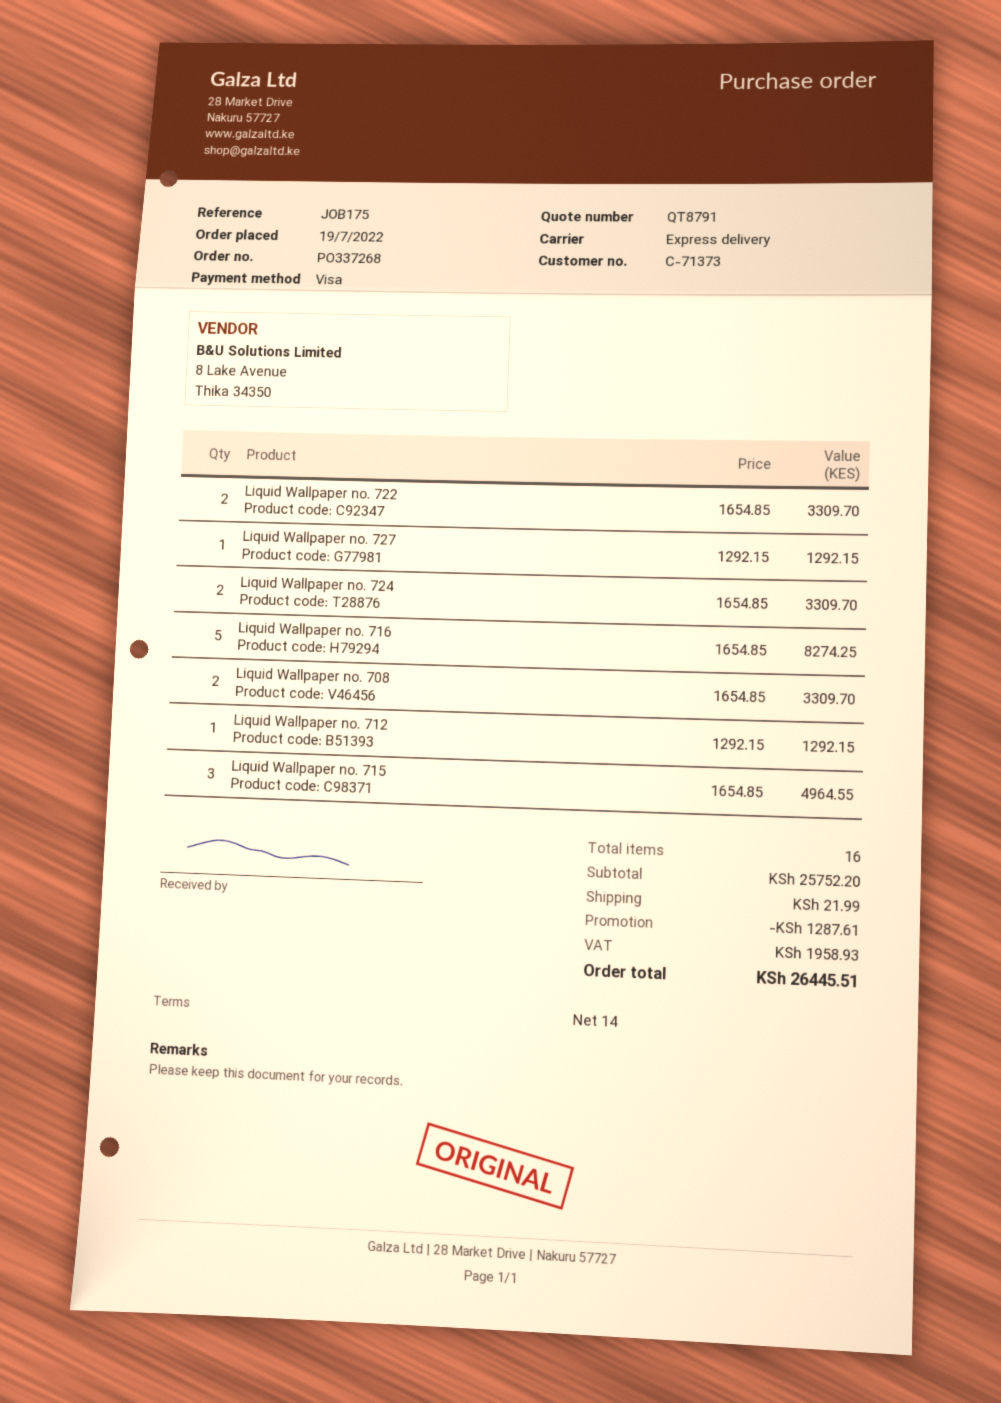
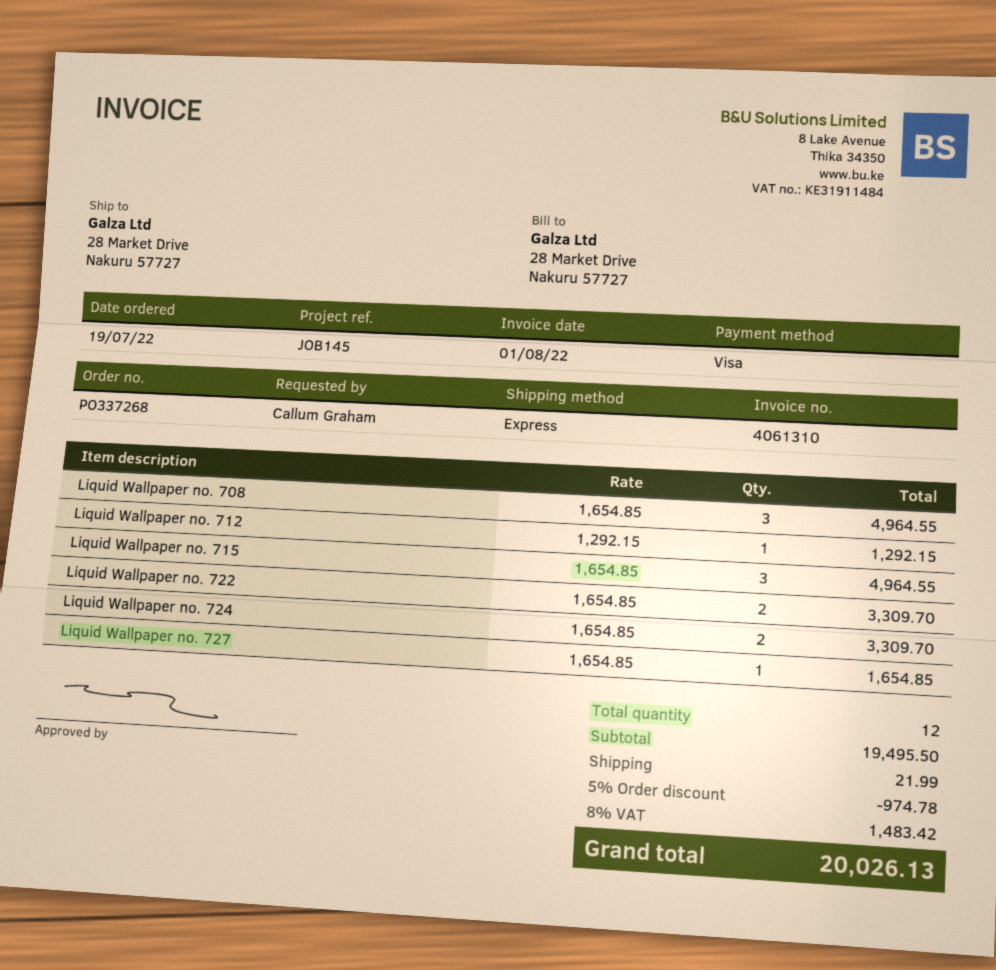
reference: JOB175 -> JOB145
Liquid Wallpaper no. 727: 1 x 1292.15 = 1292.15 -> 1 x 1654.85 = 1654.85
Liquid Wallpaper no. 716: 5 x 1654.85 = 8274.25 -> none
Liquid Wallpaper no. 708: 2 x 1654.85 = 3309.70 -> 3 x 1654.85 = 4964.55
total quantity: 16 -> 12
subtotal: 25752.20 -> 19495.50
discount: 1287.61 -> 974.78
tax: 1958.93 -> 1483.42
total: 26445.51 -> 20026.13

